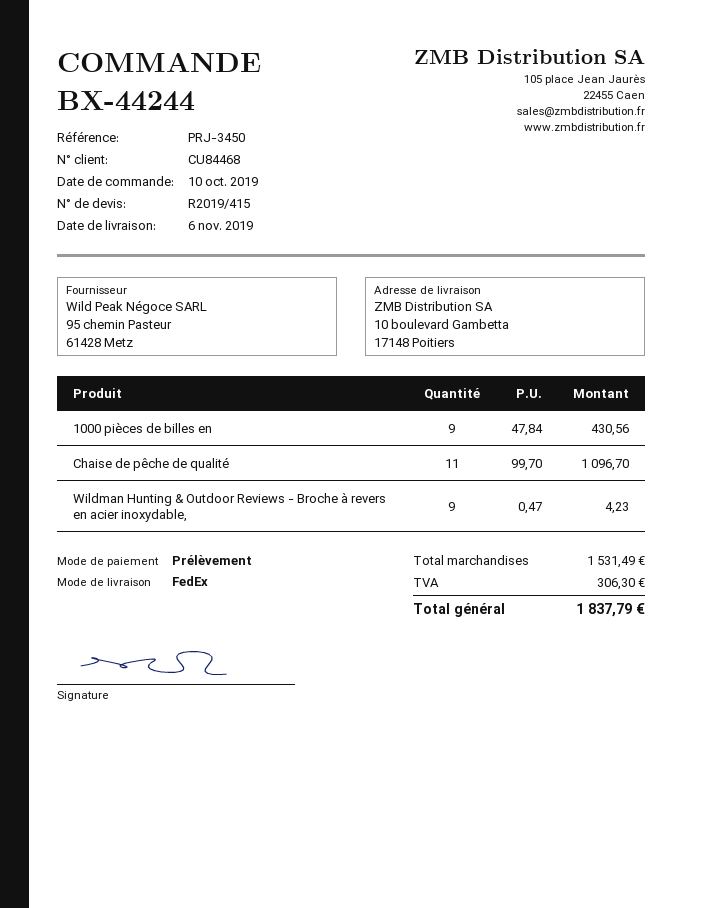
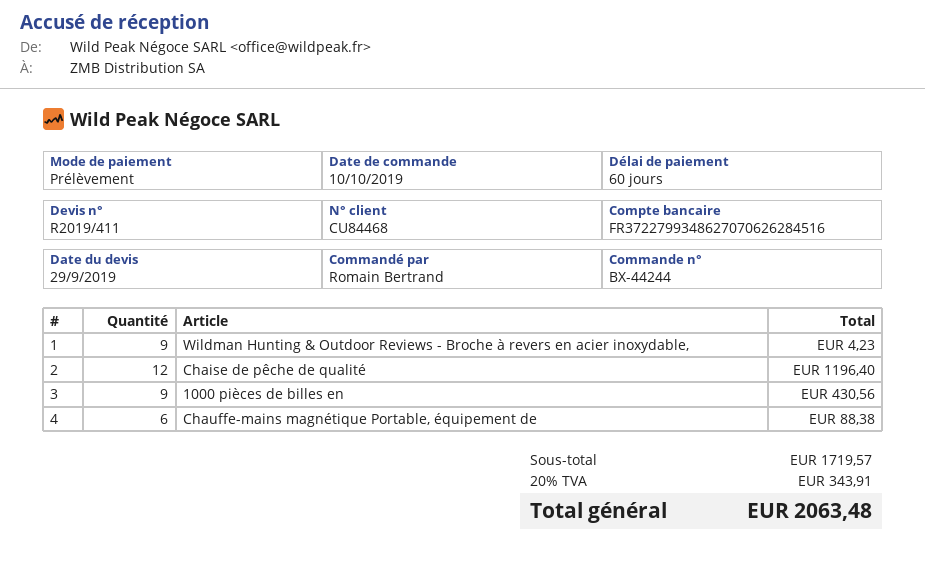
quote number: R2019/415 -> R2019/411
Chaise de pêche de qualité: 11 for 1096.70 -> 12 for 1196.40
Chauffe-mains magnétique Portable, équipement de: none -> 6 for 88.38
subtotal: 1531.49 -> 1719.57
tax: 306.30 -> 343.91
total: 1837.79 -> 2063.48

